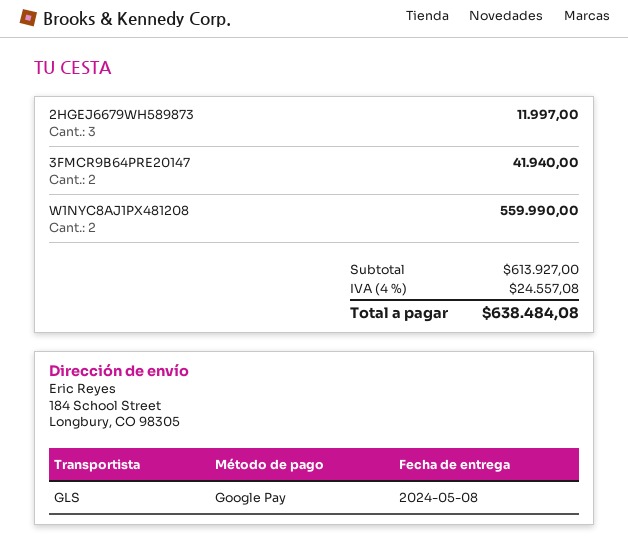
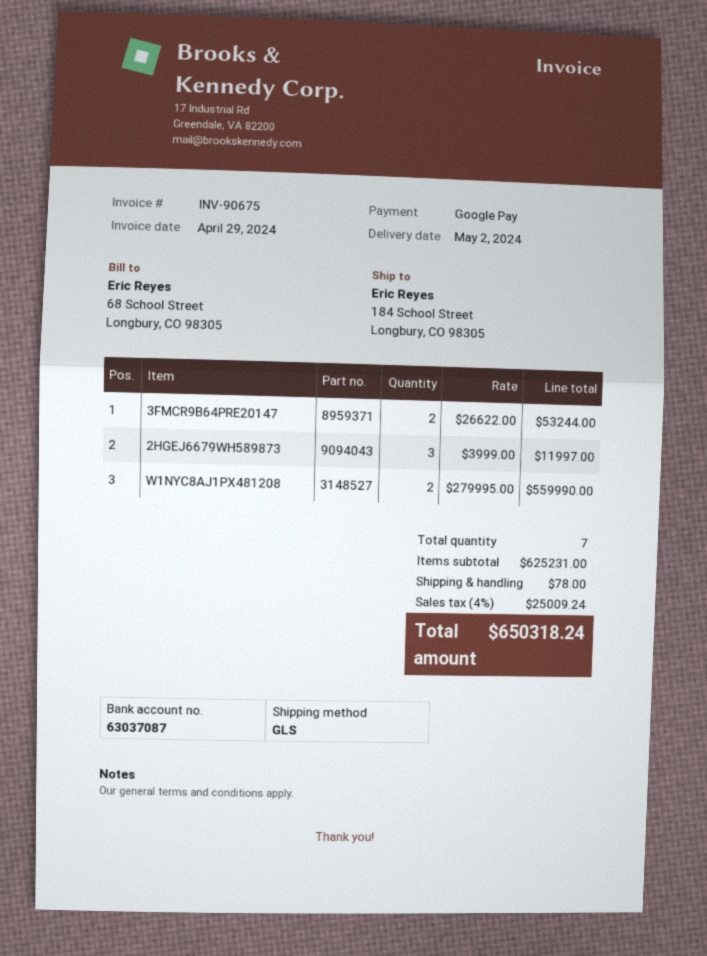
delivery date: 2024-05-08 -> 2024-05-02
3FMCR9B64PRE20147: 2 for 41940.00 -> 2 for 53244.00
subtotal: 613927.00 -> 625231.00
shipping: none -> 78.00
tax: 4% = 24557.08 -> 4% = 25009.24
total: 638484.08 -> 650318.24

